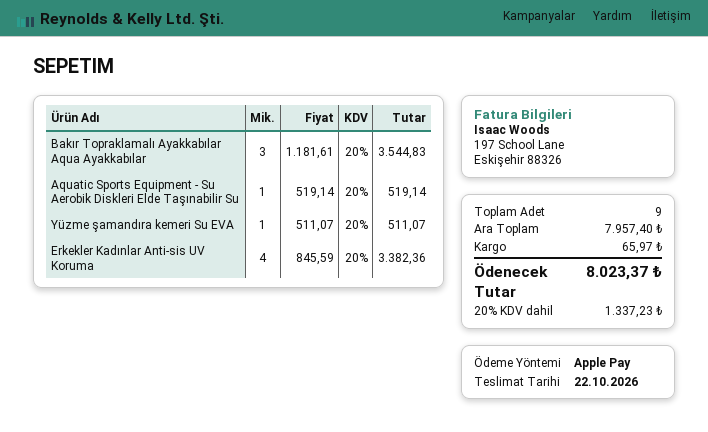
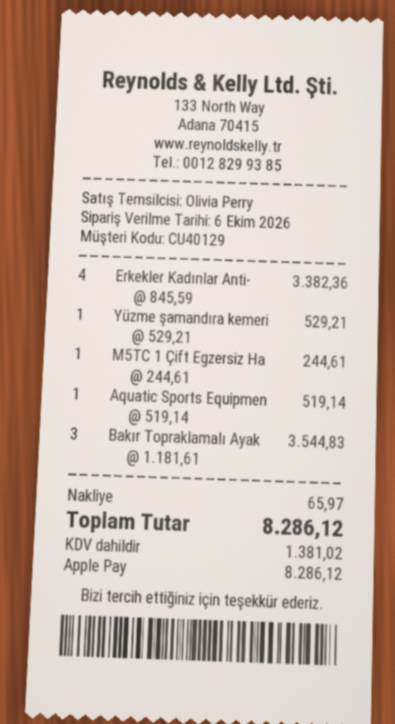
Yüzme şamandıra kemeri Su EVA: 1 x 511.07 = 511.07 -> 1 x 529.21 = 529.21
M5TC 1 Çift Egzersiz Ha: none -> 1 x 244.61 = 244.61
tax: 1337.23 -> 1381.02
total: 8023.37 -> 8286.12

